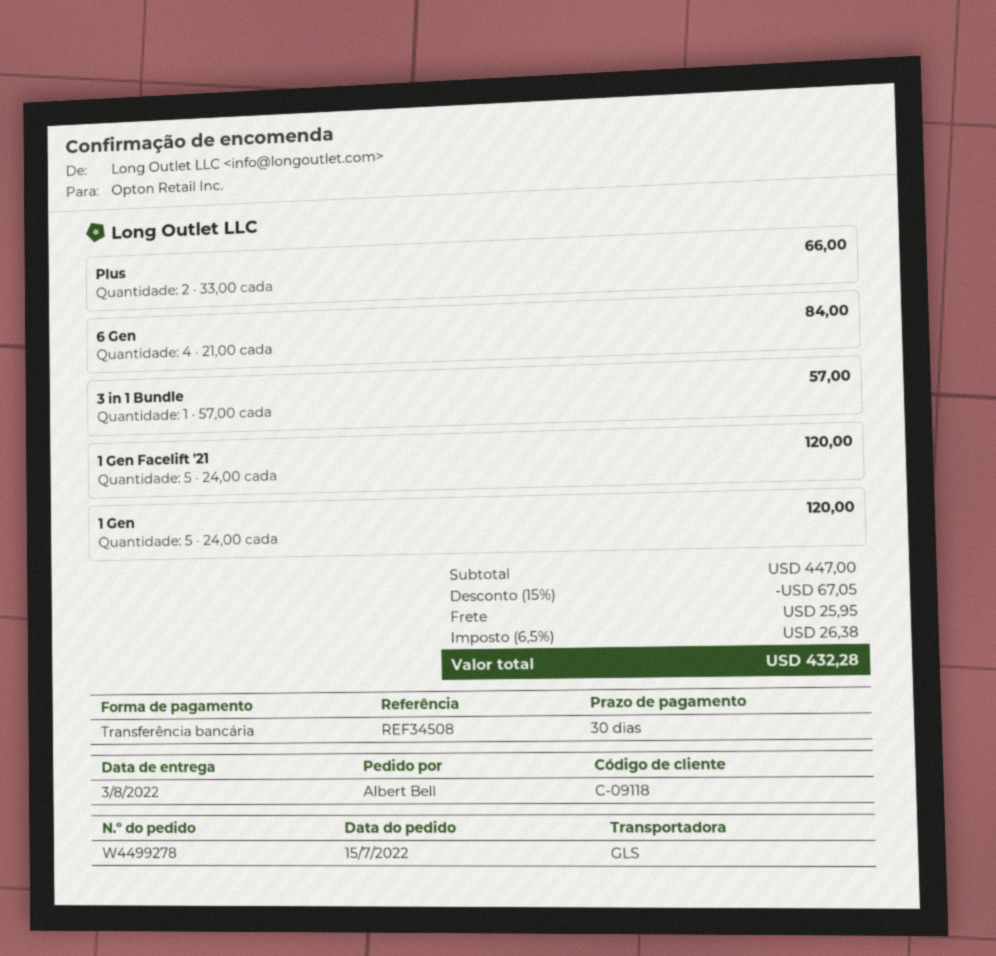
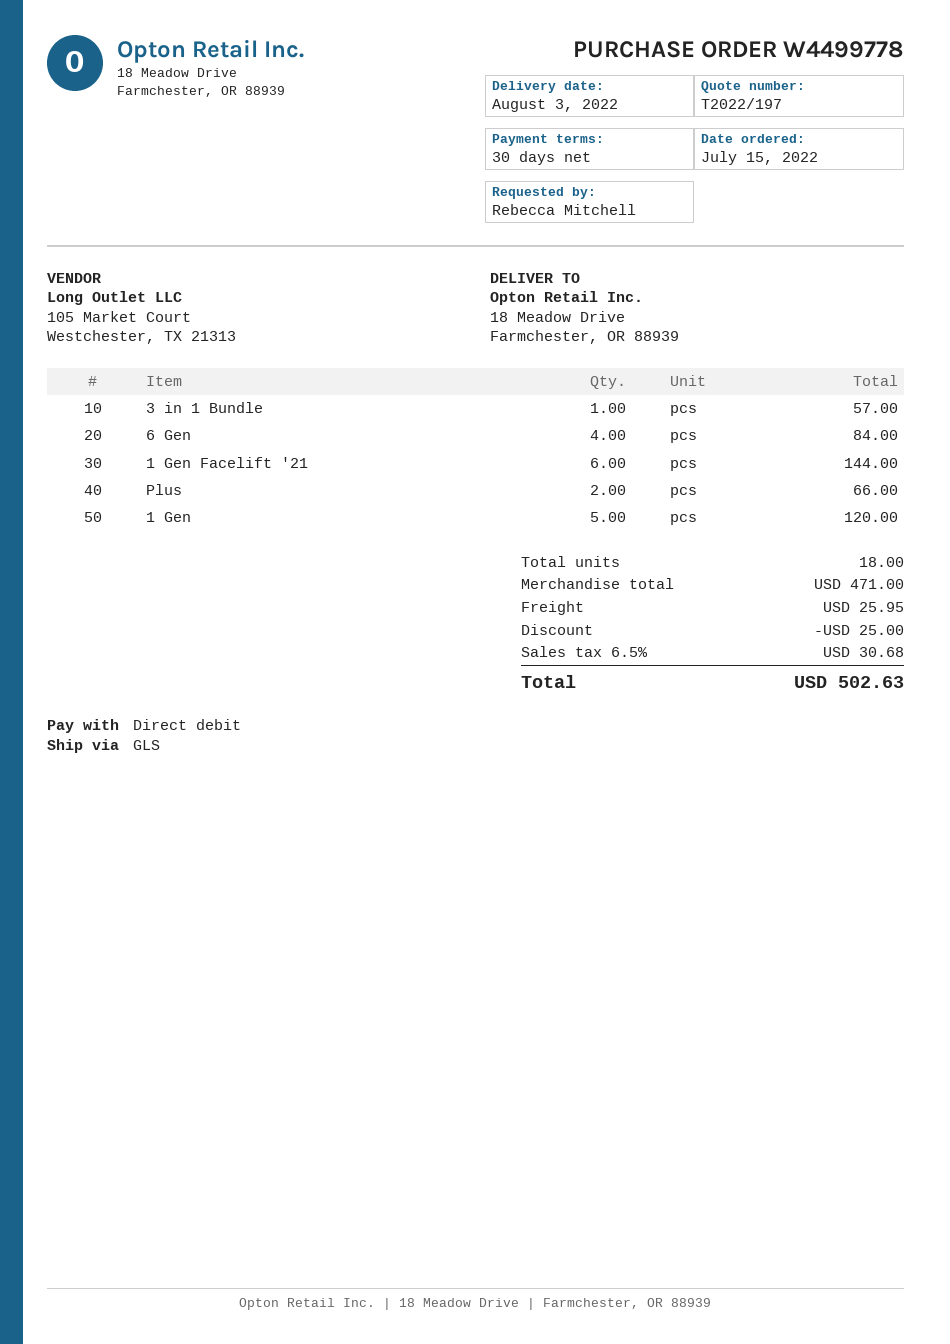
order number: W4499278 -> W4499778
ordered by: Albert Bell -> Rebecca Mitchell
payment method: bank transfer -> direct debit
1 Gen Facelift '21: 5 for 120.00 -> 6 for 144.00
subtotal: 447.00 -> 471.00
discount: 67.05 -> 25.00
tax: 6.5% = 26.38 -> 6.5% = 30.68
total: 432.28 -> 502.63

